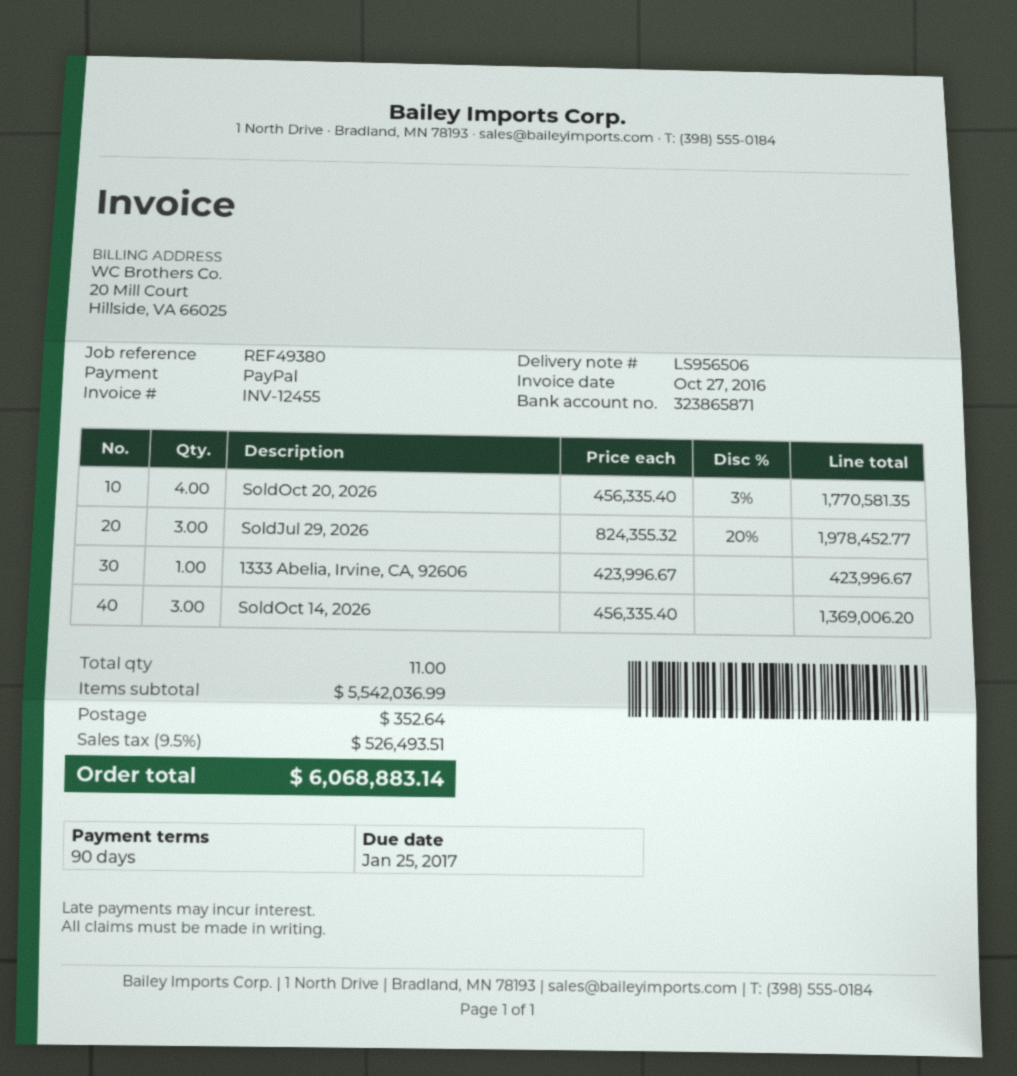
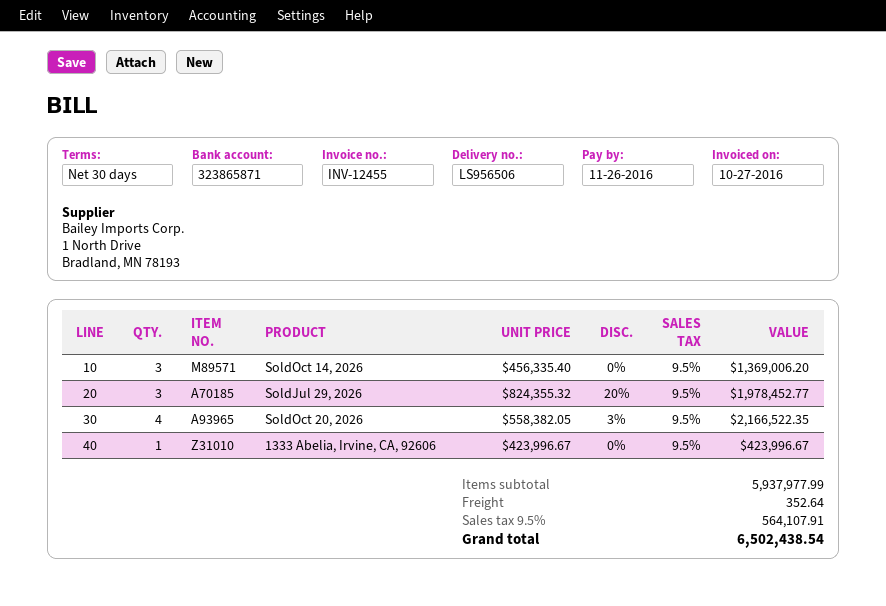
payment terms: 90 days -> 30 days
due date: 2017-01-25 -> 2016-11-26
SoldOct 20, 2026: 4 x 456335.40 - 3% = 1770581.35 -> 4 x 558382.05 - 3% = 2166522.35
subtotal: 5542036.99 -> 5937977.99
tax: 9.5% = 526493.51 -> 9.5% = 564107.91
total: 6068883.14 -> 6502438.54

